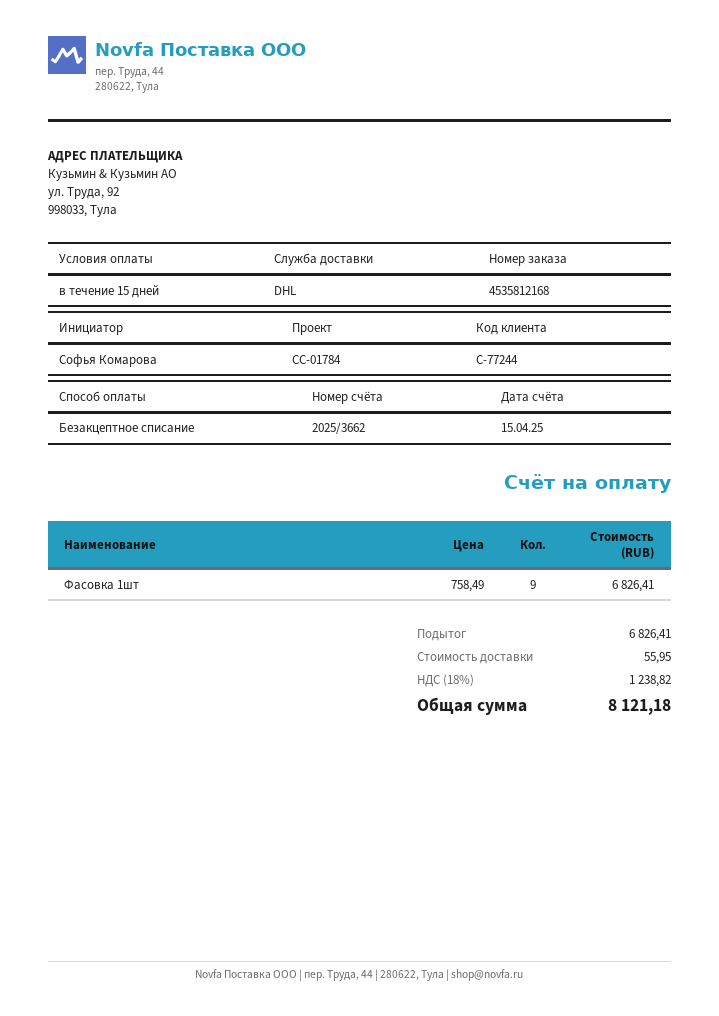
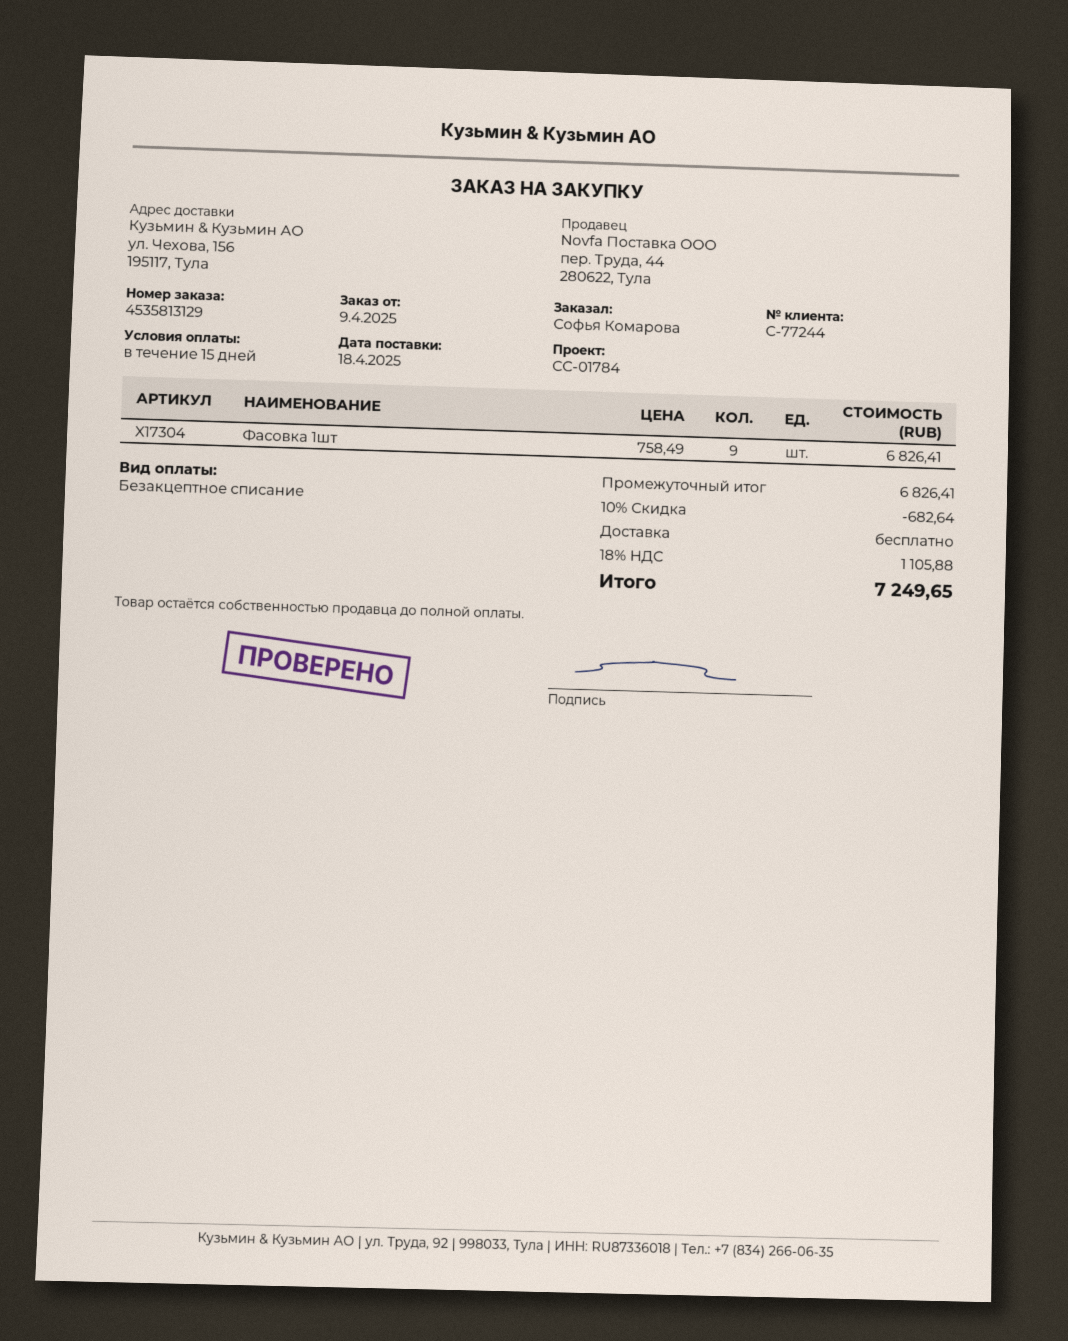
order number: 4535812168 -> 4535813129
discount: none -> 10% = 682.64
shipping: 55.95 -> 0.00
tax: 18% = 1238.82 -> 18% = 1105.88
total: 8121.18 -> 7249.65

